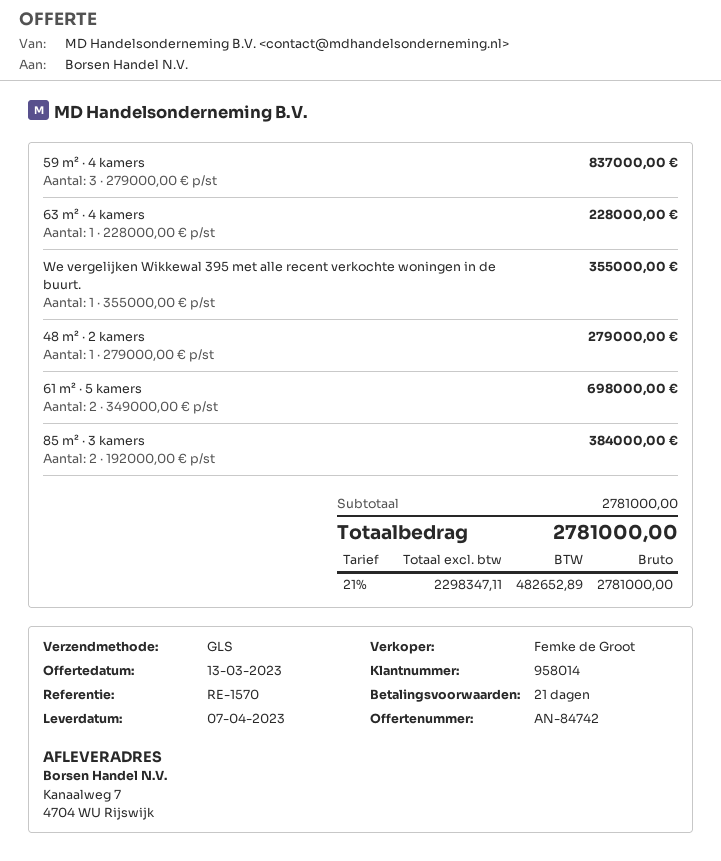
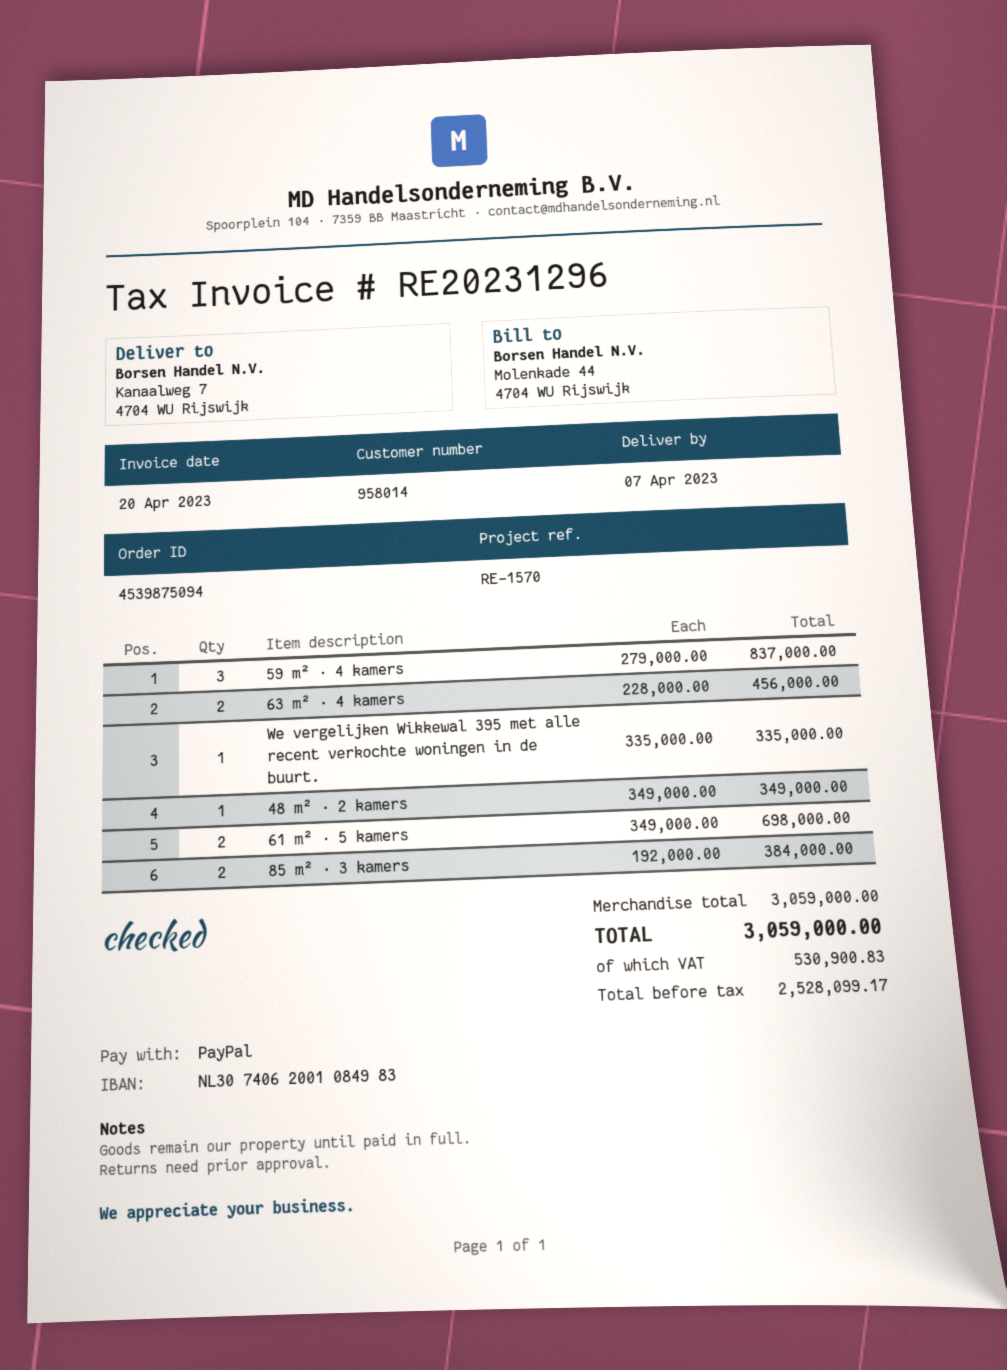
63 m² · 4 kamers: 1 x 228000.00 = 228000.00 -> 2 x 228000.00 = 456000.00
We vergelijken Wikkewal 395 met alle recent verkochte woningen in de buurt.: 1 x 355000.00 = 355000.00 -> 1 x 335000.00 = 335000.00
48 m² · 2 kamers: 1 x 279000.00 = 279000.00 -> 1 x 349000.00 = 349000.00
subtotal: 2781000.00 -> 3059000.00
net: 2298347.11 -> 2528099.17
tax: 482652.89 -> 530900.83
total: 2781000.00 -> 3059000.00

